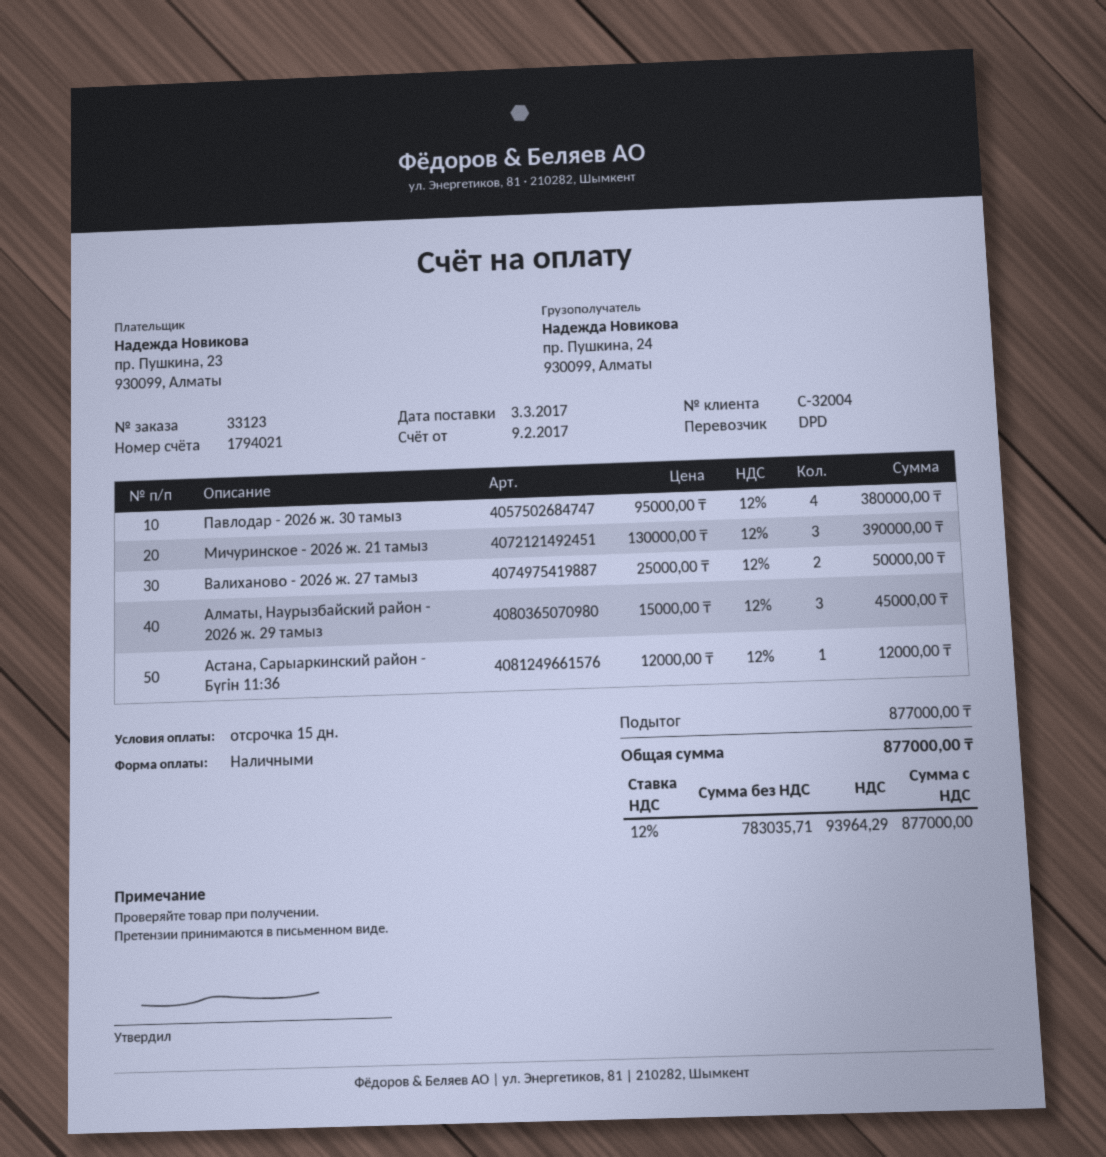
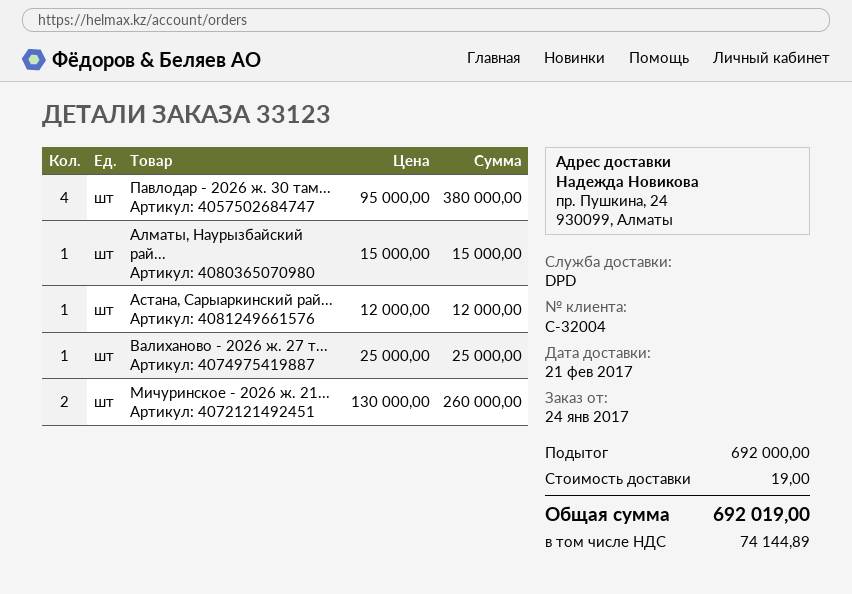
delivery date: 2017-03-03 -> 2017-02-21
Мичуринское - 2026 ж. 21 тамыз: 3 x 130000.00 = 390000.00 -> 2 x 130000.00 = 260000.00
Валиханово - 2026 ж. 27 тамыз: 2 x 25000.00 = 50000.00 -> 1 x 25000.00 = 25000.00
Алматы, Наурызбайский район - 2026 ж. 29 тамыз: 3 x 15000.00 = 45000.00 -> 1 x 15000.00 = 15000.00
subtotal: 877000.00 -> 692000.00
shipping: none -> 19.00
tax: 93964.29 -> 74144.89
total: 877000.00 -> 692019.00

